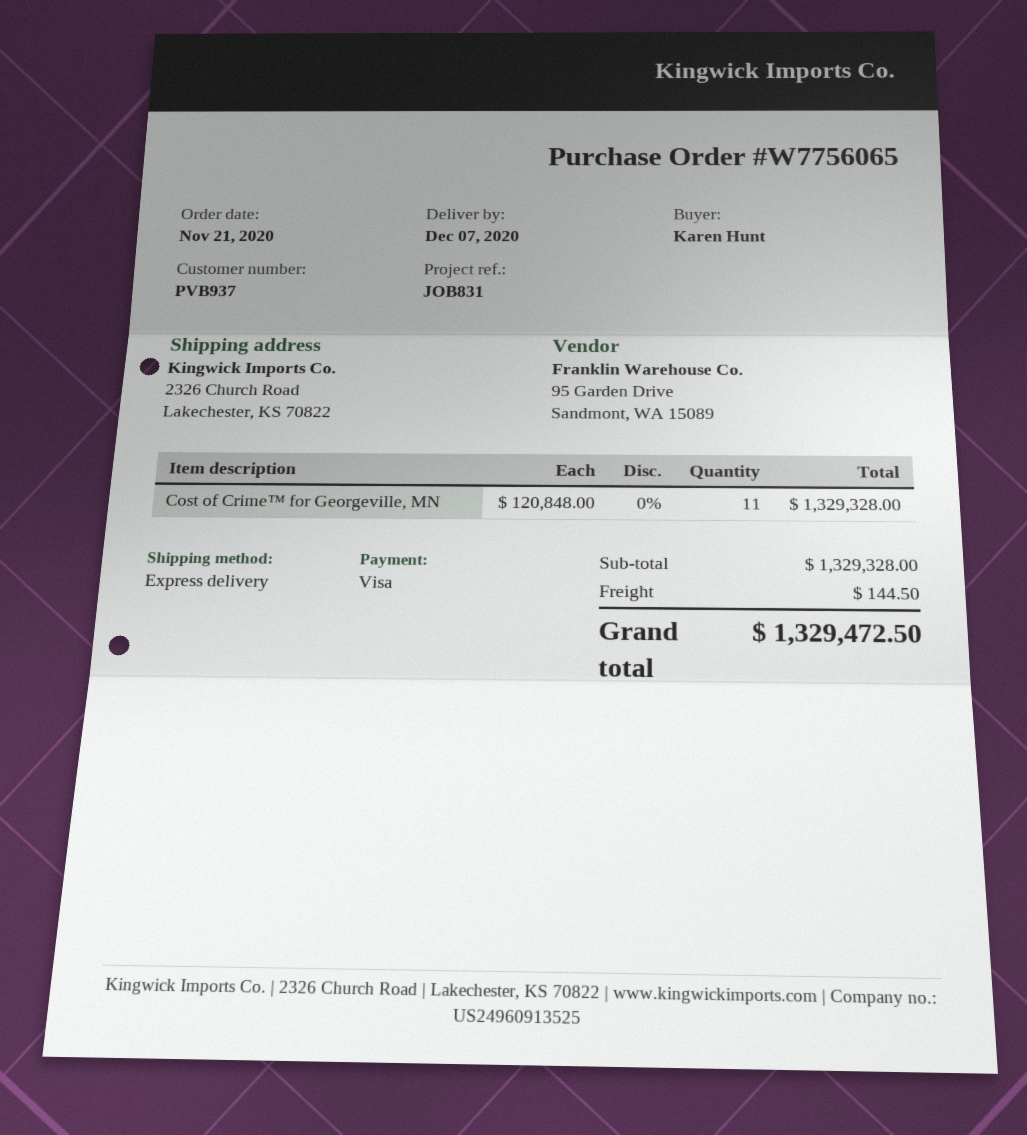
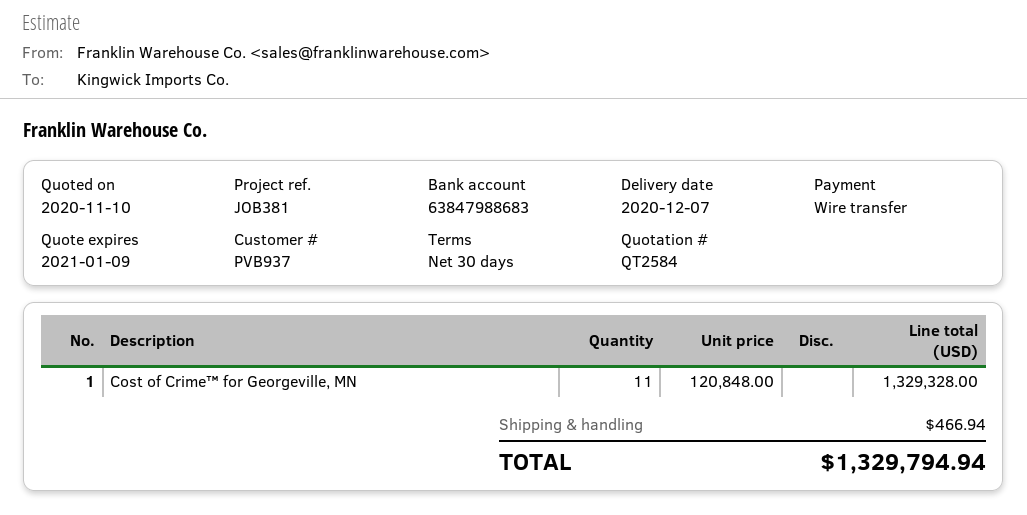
reference: JOB831 -> JOB381
payment method: Visa -> bank transfer
shipping: 144.50 -> 466.94
total: 1329472.50 -> 1329794.94

